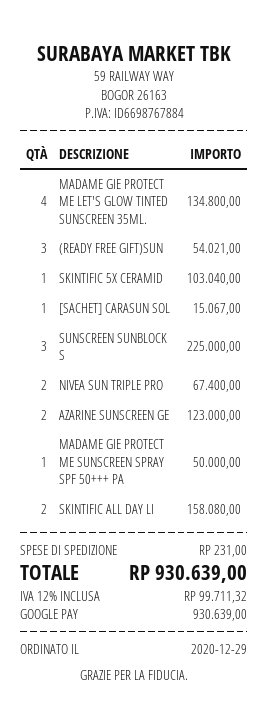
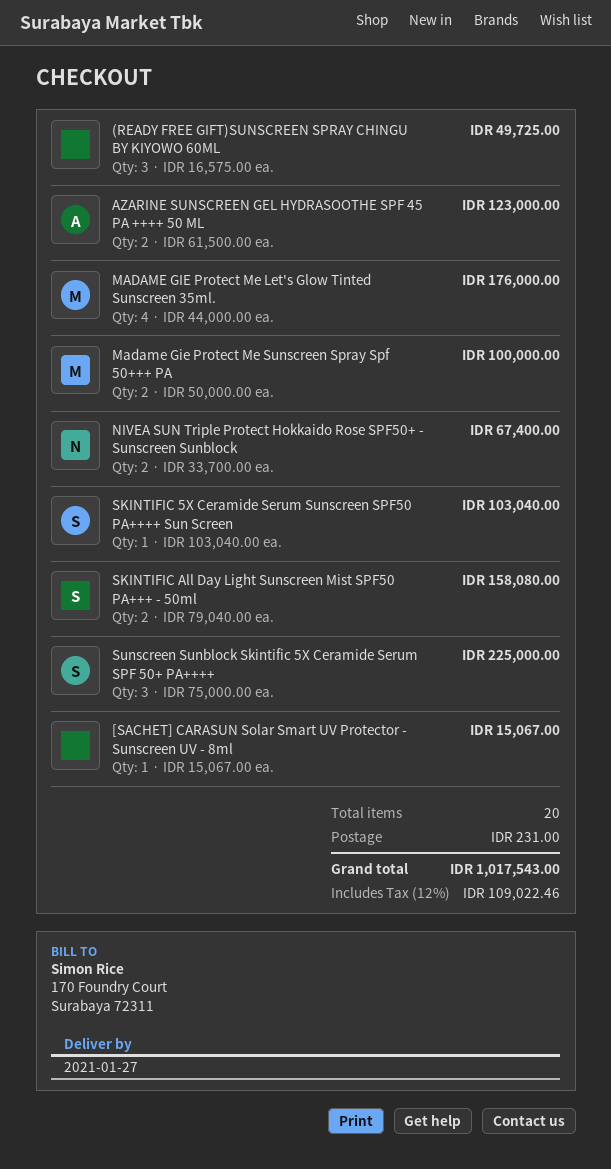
MADAME GIE PROTECT ME LET'S GLOW TINTED SUNSCREEN 35ML.: 4 for 134800.00 -> 4 for 176000.00
(READY FREE GIFT)SUN: 3 for 54021.00 -> 3 for 49725.00
MADAME GIE PROTECT ME SUNSCREEN SPRAY SPF 50+++ PA: 1 for 50000.00 -> 2 for 100000.00
tax: 12% = 99711.32 -> 12% = 109022.46
total: 930639.00 -> 1017543.00

